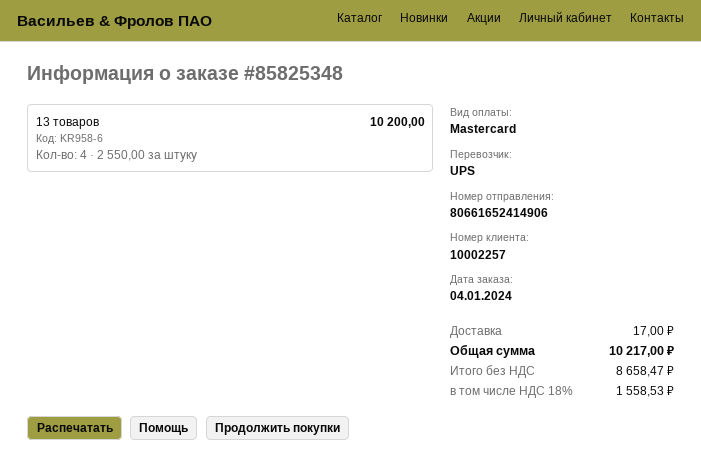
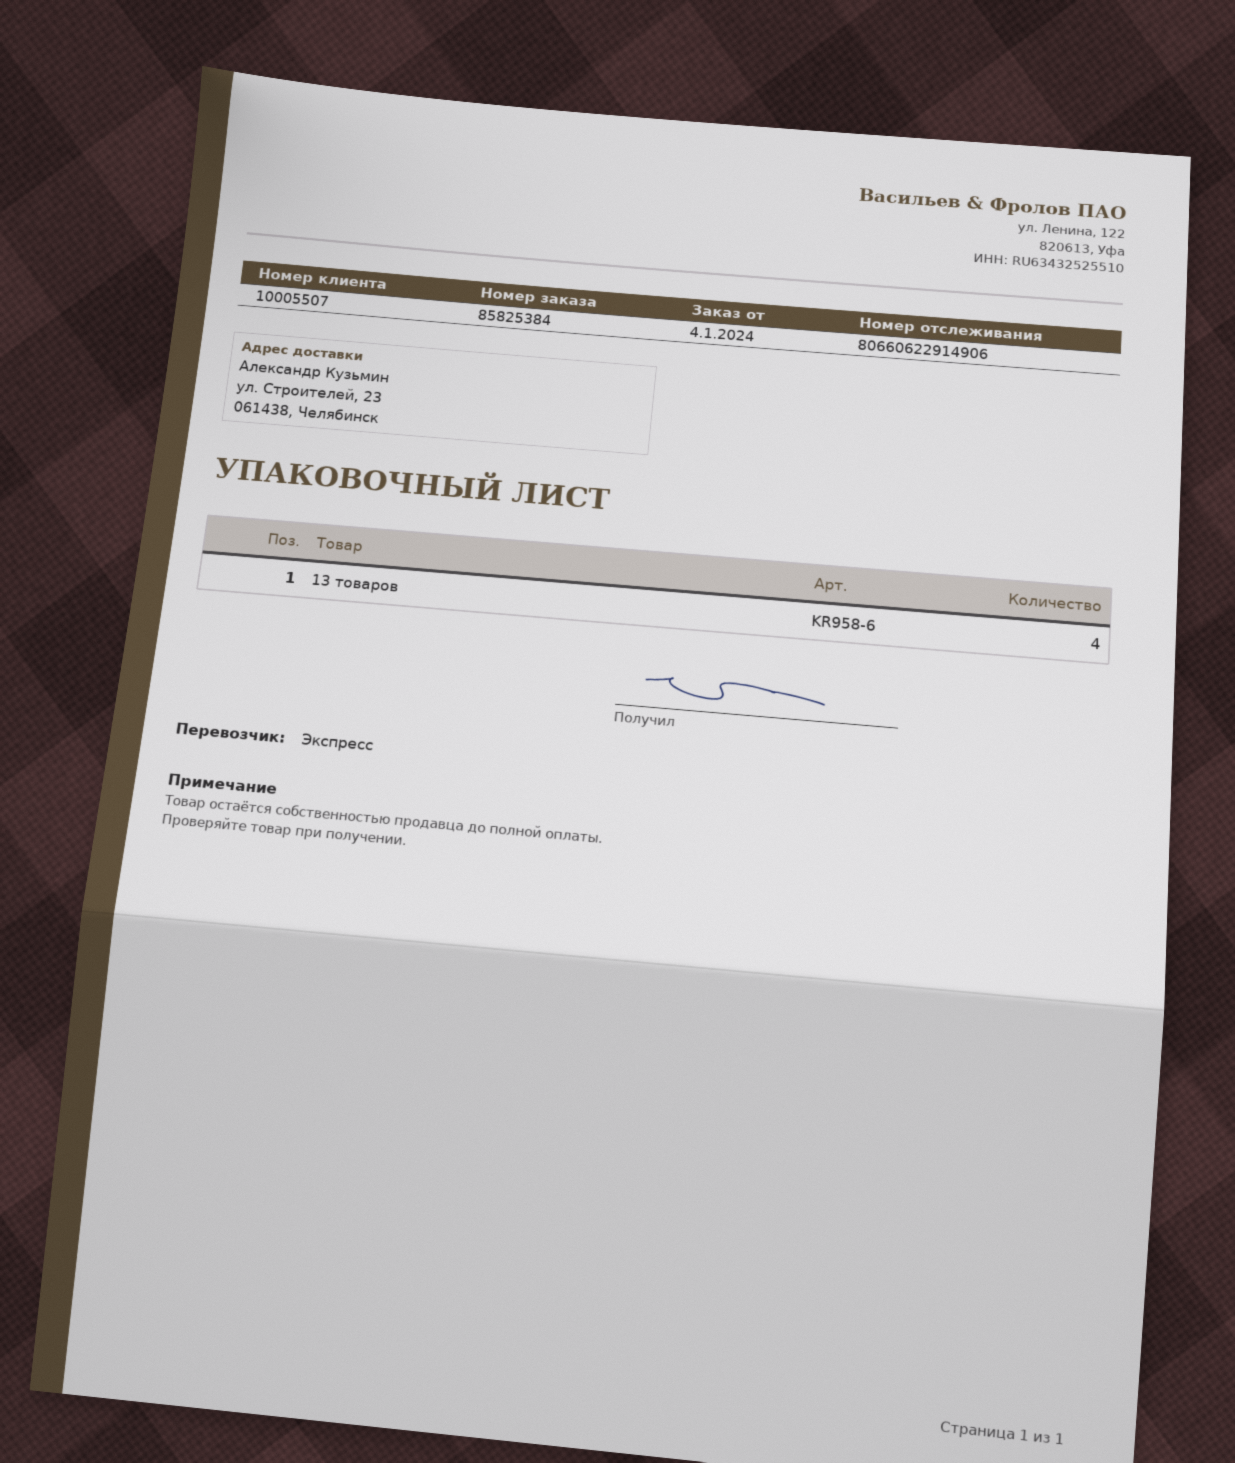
order number: 85825348 -> 85825384
customer number: 10002257 -> 10005507
shipping method: UPS -> express
tracking number: 80661652414906 -> 80660622914906

